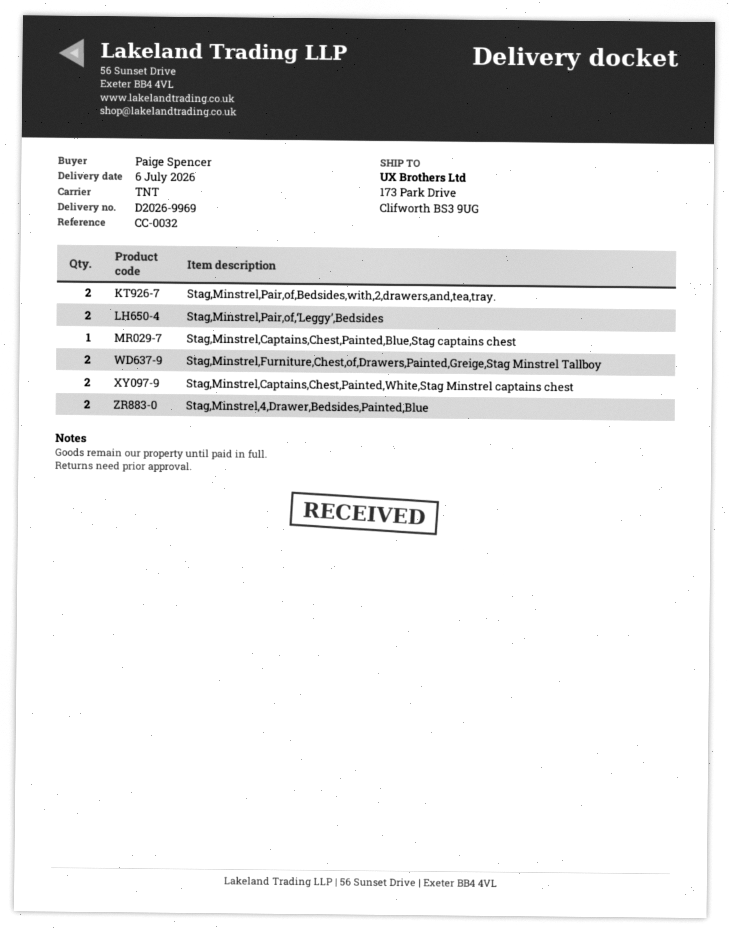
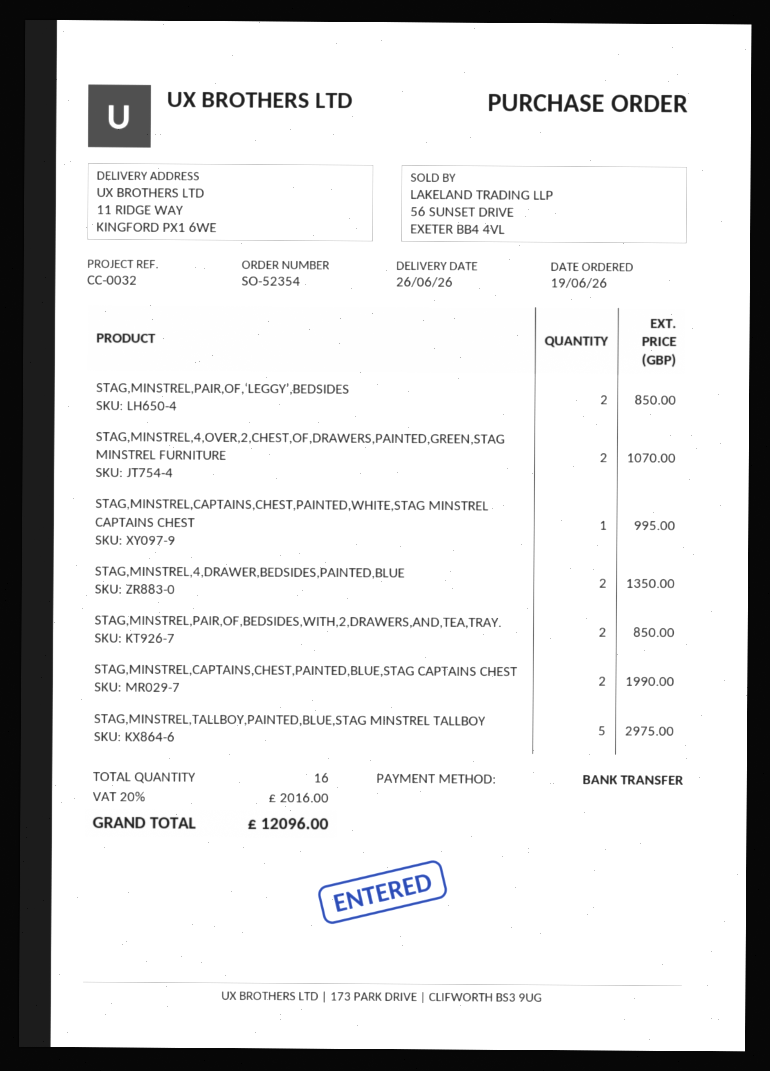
delivery date: 2026-07-06 -> 2026-06-26
ship to: 173 Park Drive, Clifworth BS3 9UG -> 11 RIDGE WAY, KINGFORD PX1 6WE
Stag,Minstrel,Captains,Chest,Painted,Blue,Stag captains chest: 1 -> 2
Stag,Minstrel,Furniture,Chest,of,Drawers,Painted,Greige,Stag Minstrel Tallboy: 2 -> none
Stag,Minstrel,Captains,Chest,Painted,White,Stag Minstrel captains chest: 2 -> 1
STAG,MINSTREL,4,OVER,2,CHEST,OF,DRAWERS,PAINTED,GREEN,STAG MINSTREL FURNITURE: none -> 2
STAG,MINSTREL,TALLBOY,PAINTED,BLUE,STAG MINSTREL TALLBOY: none -> 5

